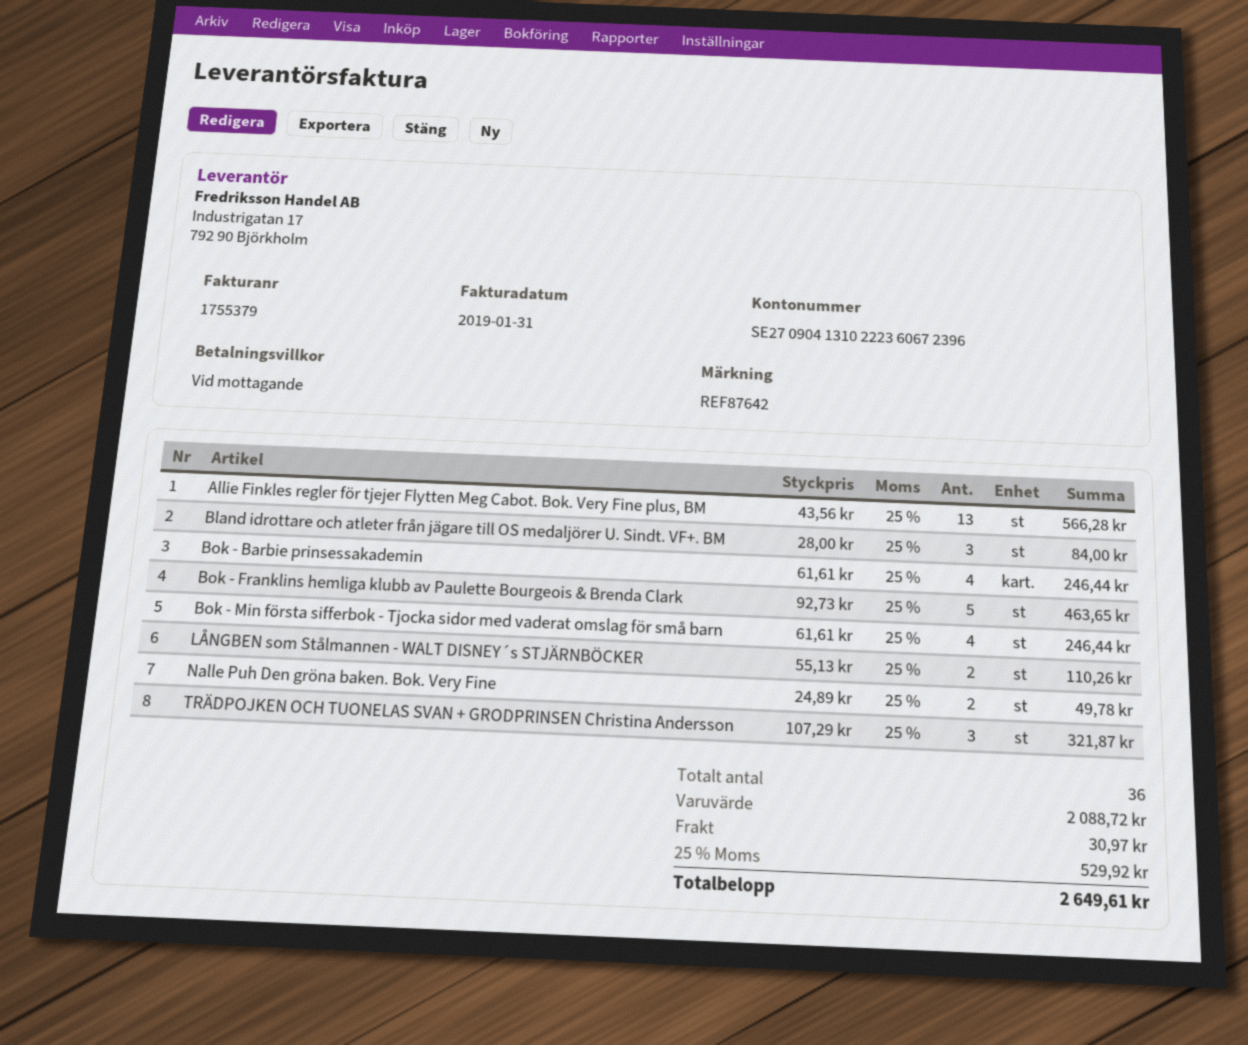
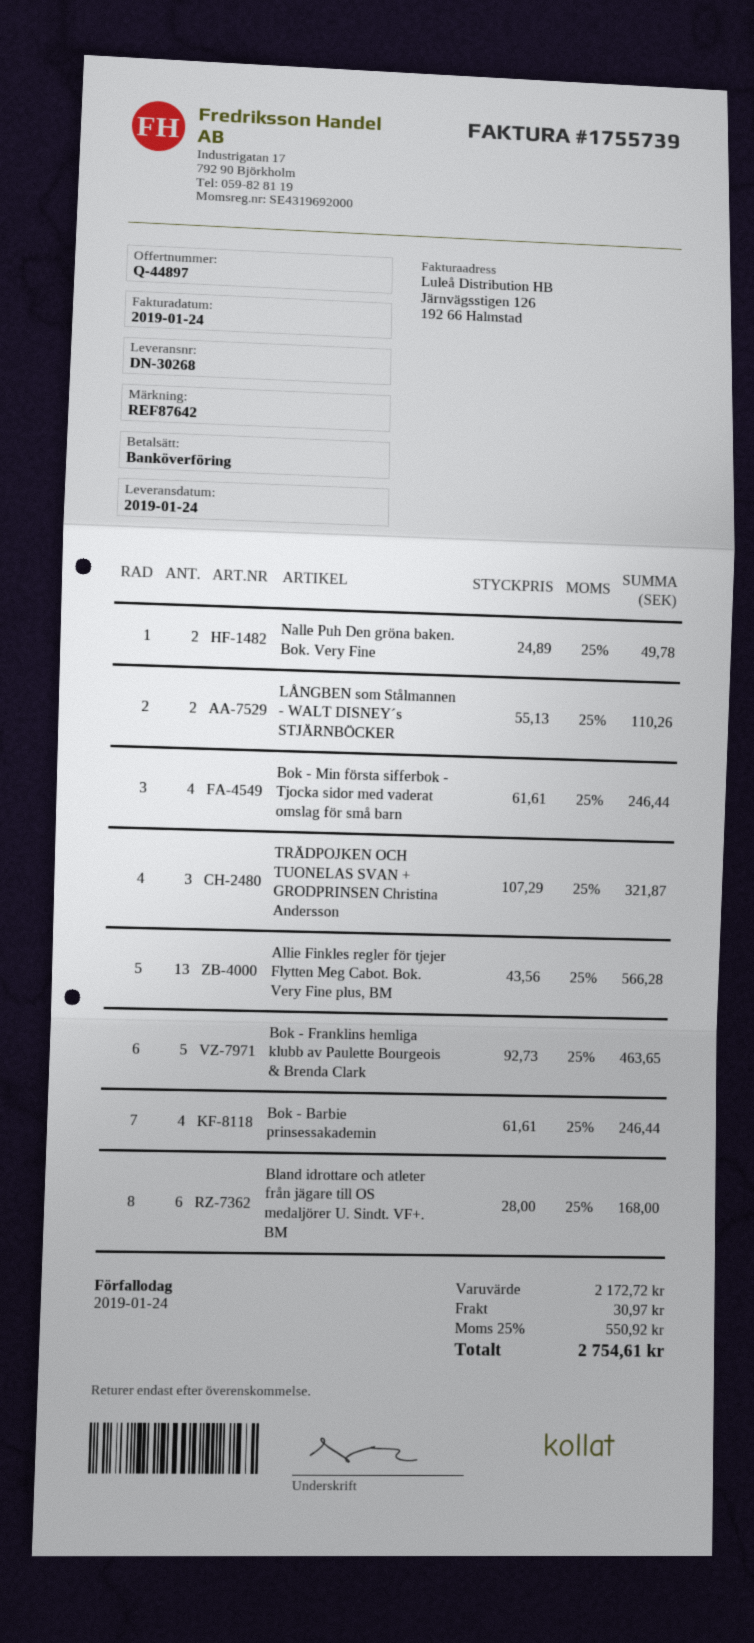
invoice number: 1755379 -> 1755739
invoice date: 2019-01-31 -> 2019-01-24
Bland idrottare och atleter från jägare till OS medaljörer U. Sindt. VF+. BM: 3 x 28.00 = 84.00 -> 6 x 28.00 = 168.00
subtotal: 2088.72 -> 2172.72
tax: 25% = 529.92 -> 25% = 550.92
total: 2649.61 -> 2754.61

